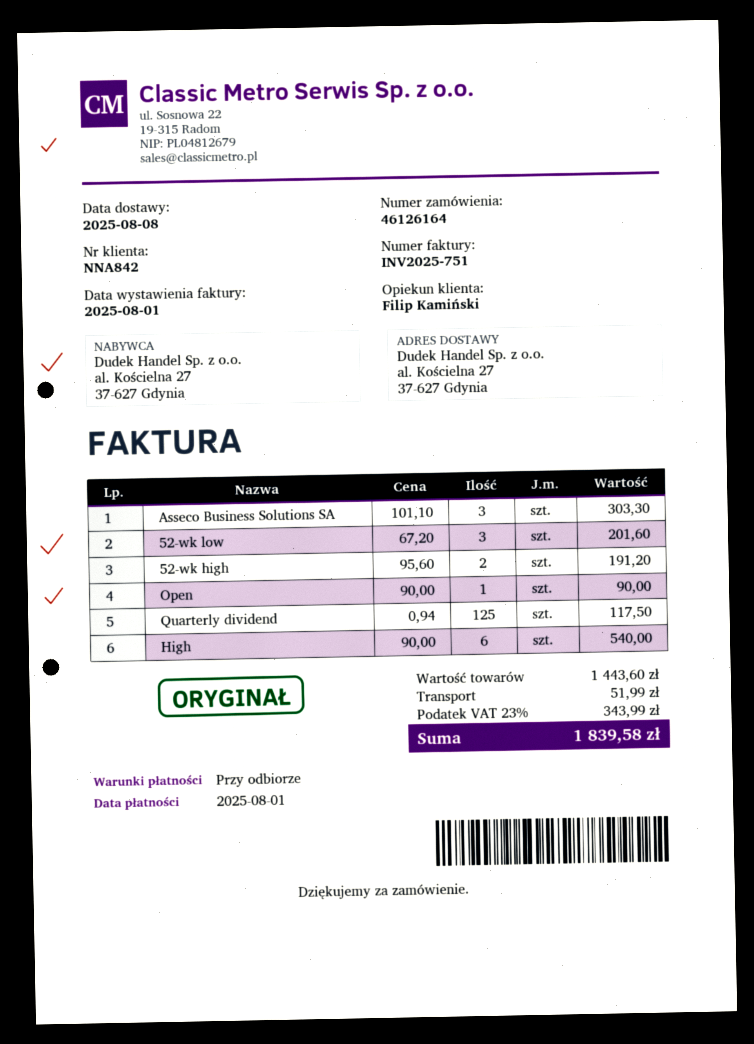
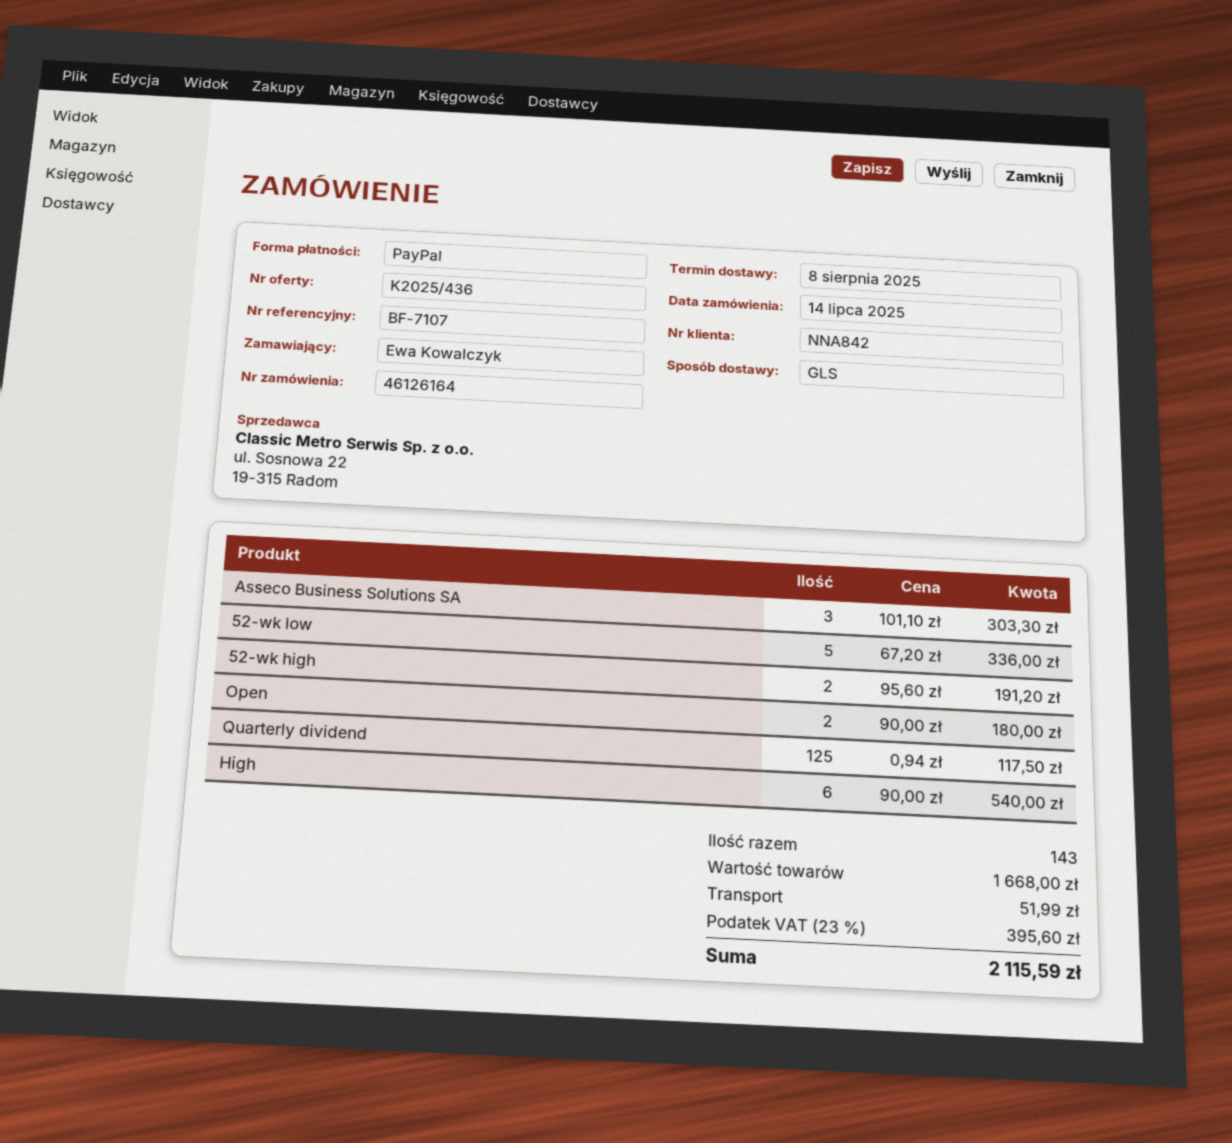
52-wk low: 3 x 67.20 = 201.60 -> 5 x 67.20 = 336.00
Open: 1 x 90.00 = 90.00 -> 2 x 90.00 = 180.00
subtotal: 1443.60 -> 1668.00
tax: 23% = 343.99 -> 23% = 395.60
total: 1839.58 -> 2115.59

